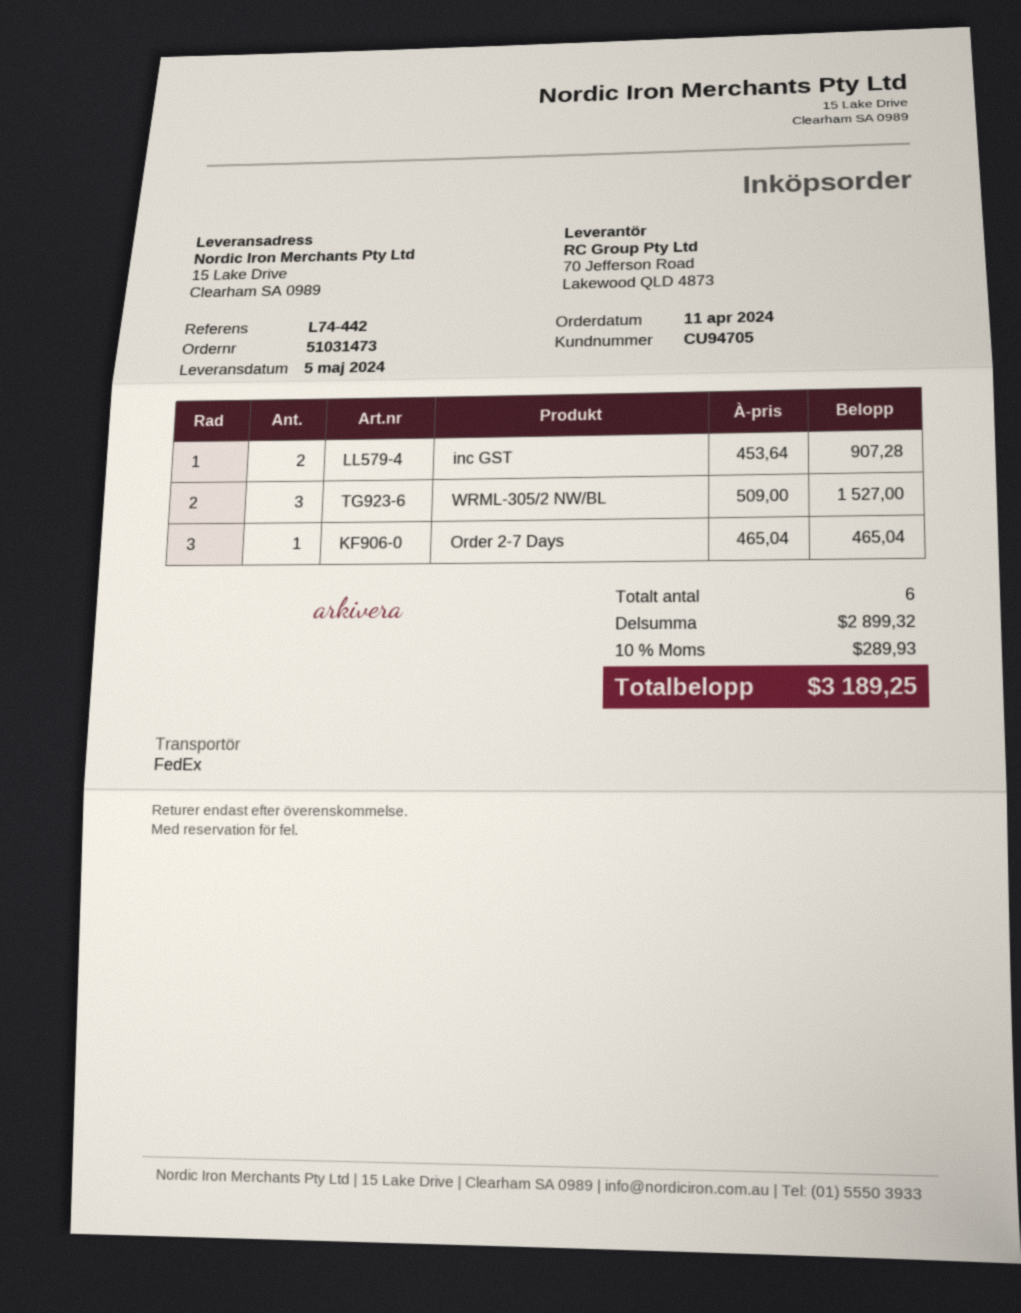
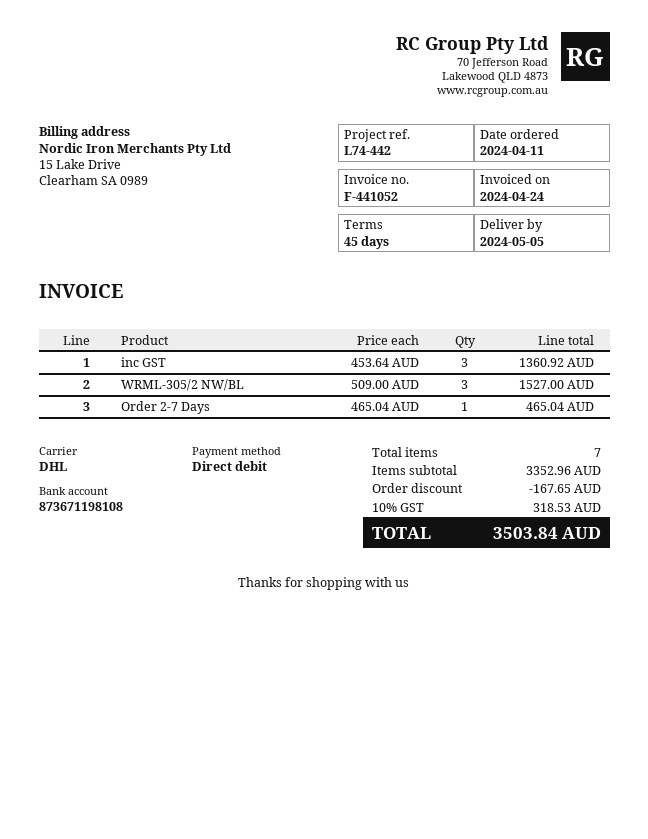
shipping method: FedEx -> DHL
inc GST: 2 x 453.64 = 907.28 -> 3 x 453.64 = 1360.92
total quantity: 6 -> 7
subtotal: 2899.32 -> 3352.96
discount: none -> 167.65
tax: 10% = 289.93 -> 10% = 318.53
total: 3189.25 -> 3503.84

